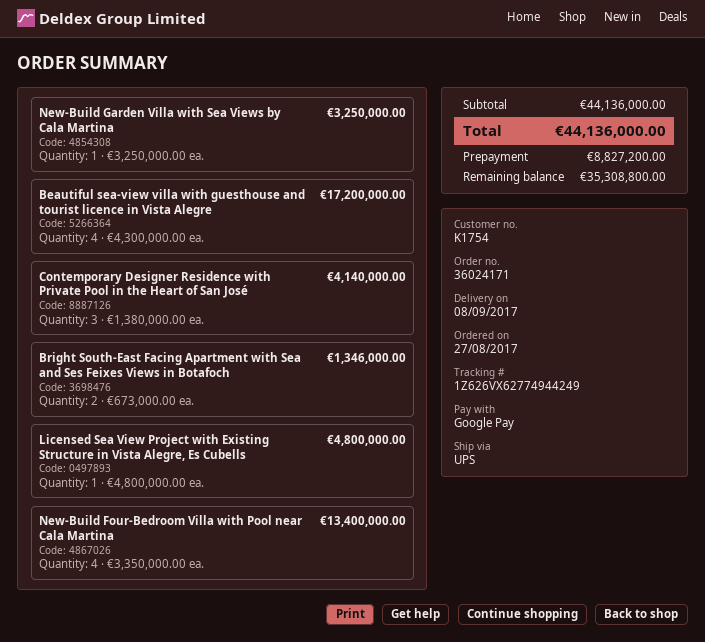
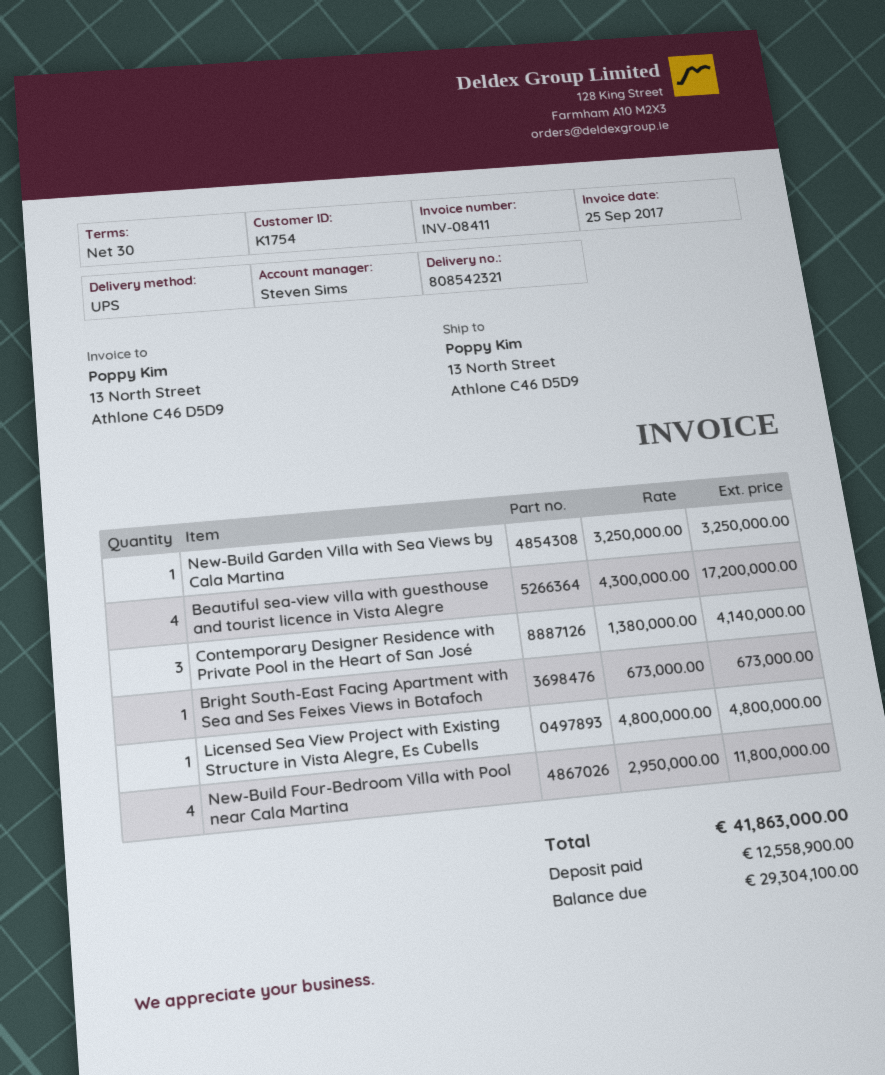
Bright South-East Facing Apartment with Sea and Ses Feixes Views in Botafoch: 2 x 673000.00 = 1346000.00 -> 1 x 673000.00 = 673000.00
New-Build Four-Bedroom Villa with Pool near Cala Martina: 4 x 3350000.00 = 13400000.00 -> 4 x 2950000.00 = 11800000.00
total: 44136000.00 -> 41863000.00
deposit: 8827200.00 -> 12558900.00
balance: 35308800.00 -> 29304100.00

